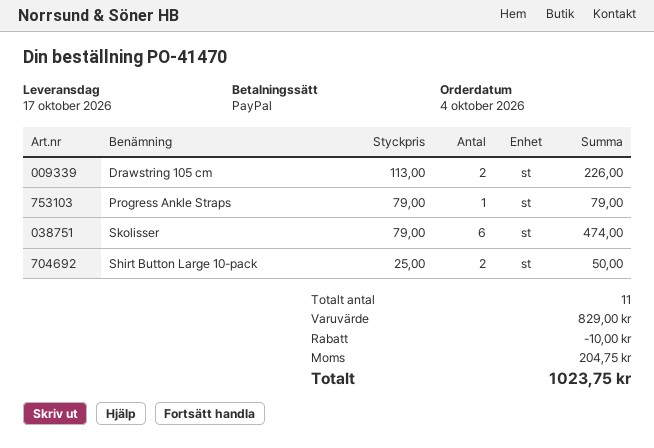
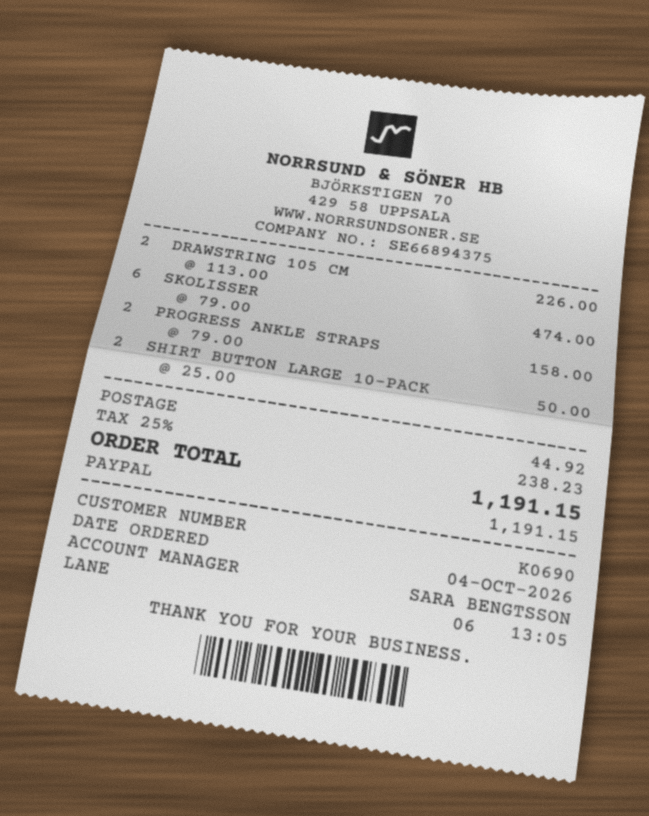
Progress Ankle Straps: 1 x 79.00 = 79.00 -> 2 x 79.00 = 158.00
discount: 10.00 -> none
shipping: none -> 44.92
tax: 204.75 -> 238.23
total: 1023.75 -> 1191.15

